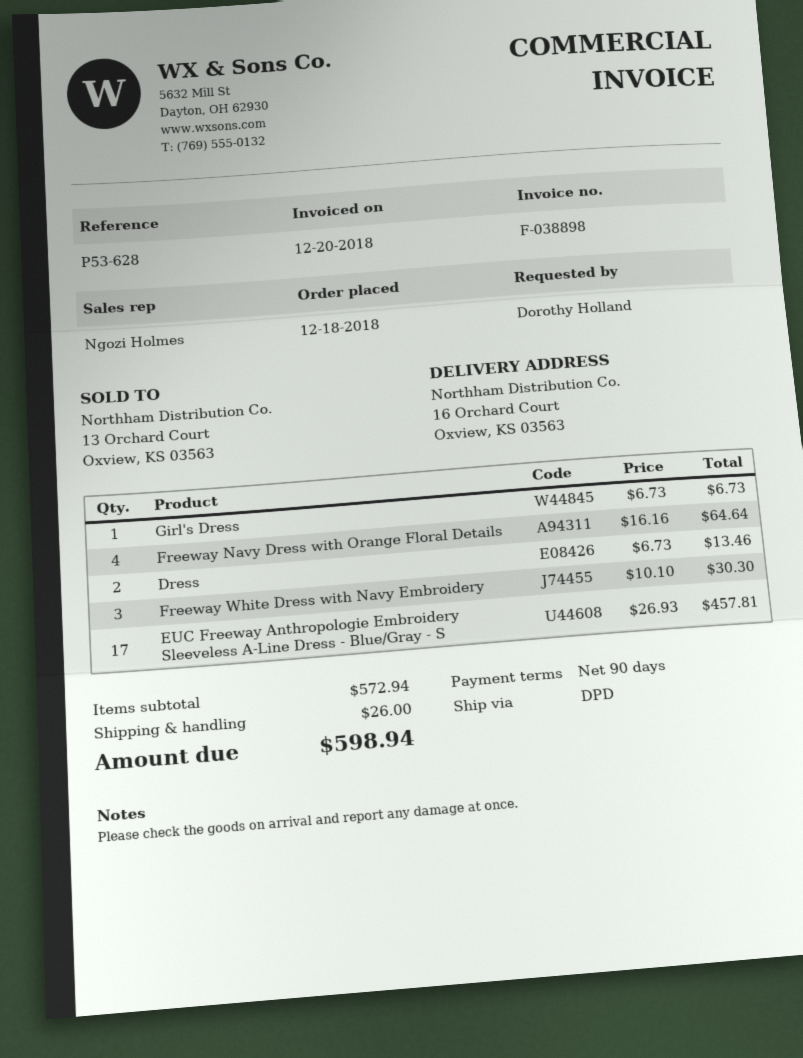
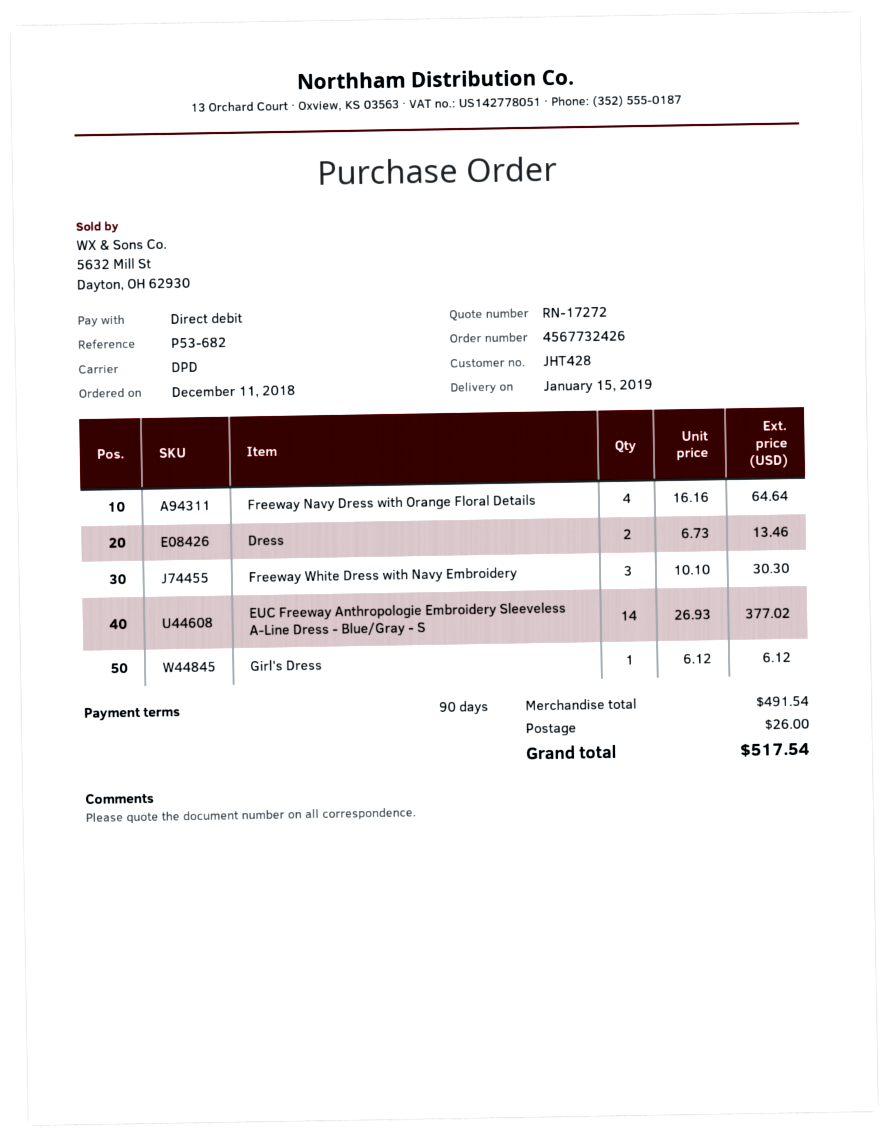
order date: 2018-12-18 -> 2018-12-11
reference: P53-628 -> P53-682
Girl's Dress: 1 x 6.73 = 6.73 -> 1 x 6.12 = 6.12
EUC Freeway Anthropologie Embroidery Sleeveless A-Line Dress - Blue/Gray - S: 17 x 26.93 = 457.81 -> 14 x 26.93 = 377.02
subtotal: 572.94 -> 491.54
total: 598.94 -> 517.54

